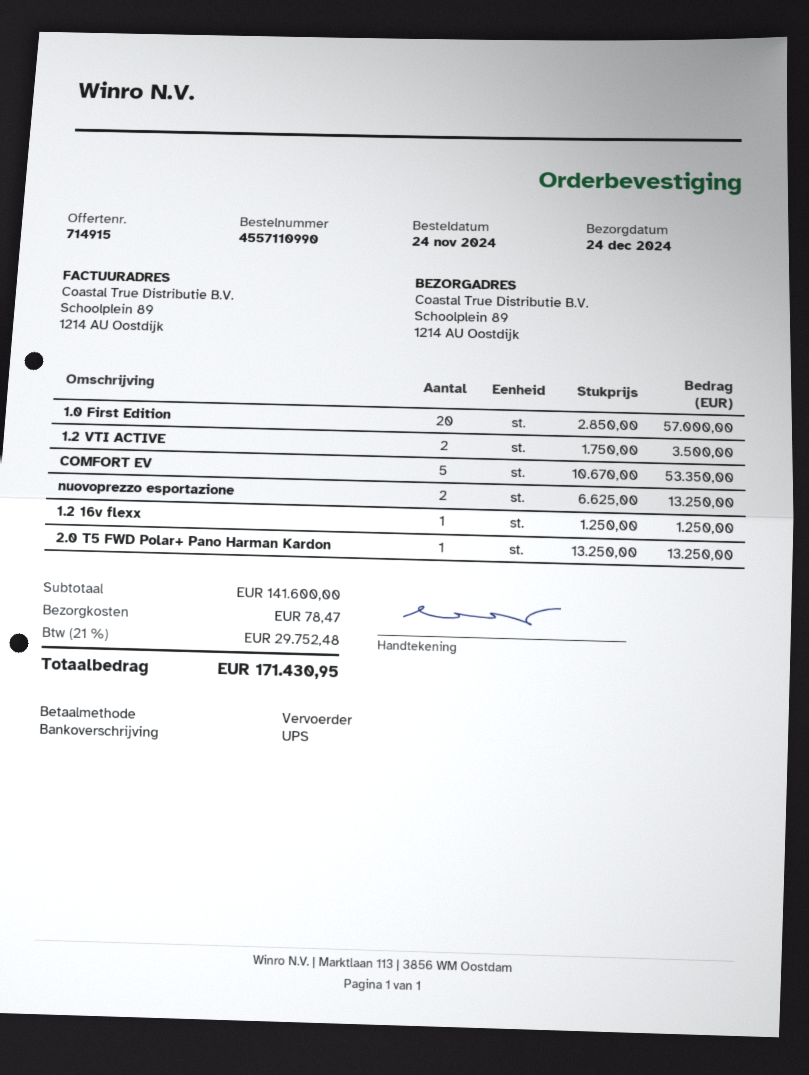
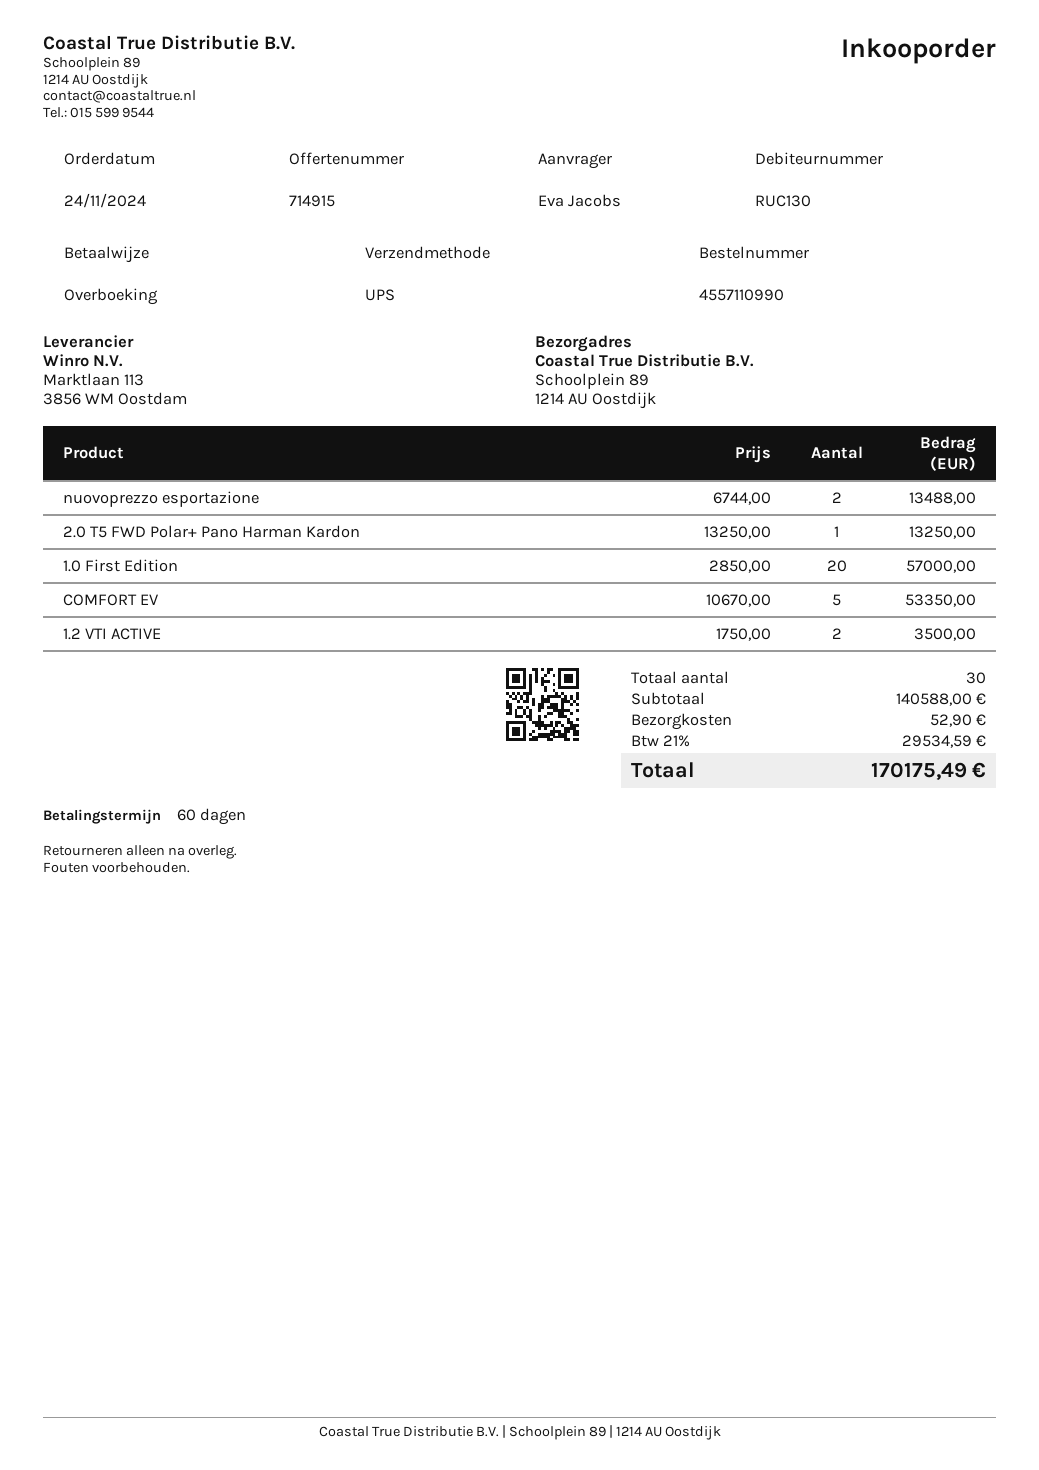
nuovoprezzo esportazione: 2 x 6625.00 = 13250.00 -> 2 x 6744.00 = 13488.00
1.2 16v flexx: 1 x 1250.00 = 1250.00 -> none
subtotal: 141600.00 -> 140588.00
shipping: 78.47 -> 52.90
tax: 21% = 29752.48 -> 21% = 29534.59
total: 171430.95 -> 170175.49

